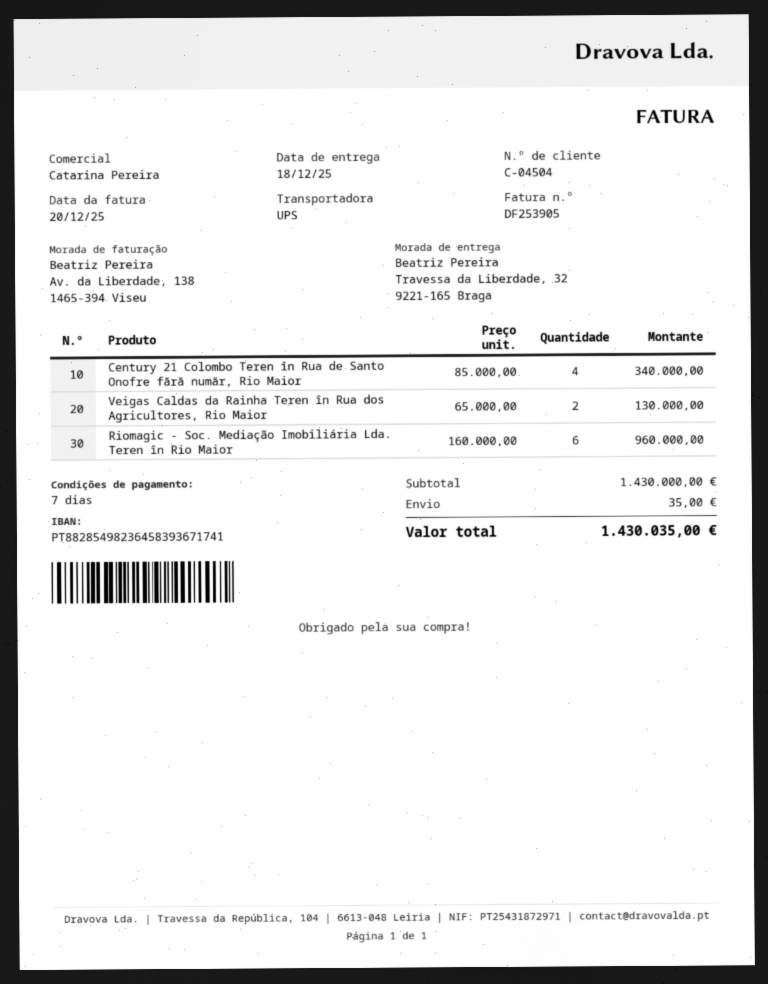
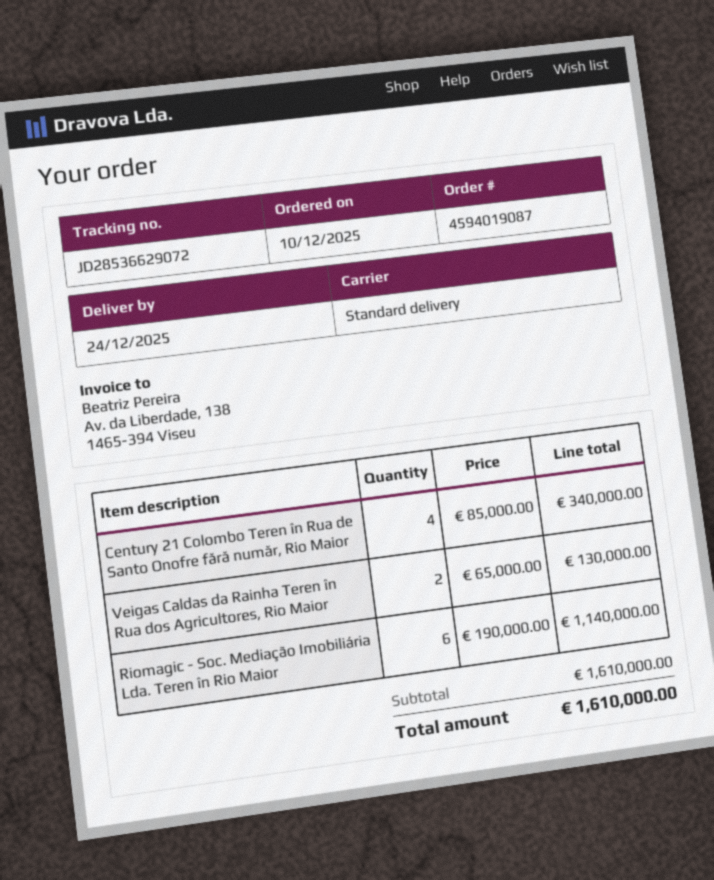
delivery date: 2025-12-18 -> 2025-12-24
shipping method: UPS -> standard
Riomagic - Soc. Mediação Imobiliária Lda. Teren în Rio Maior: 6 x 160000.00 = 960000.00 -> 6 x 190000.00 = 1140000.00
subtotal: 1430000.00 -> 1610000.00
shipping: 35.00 -> none
total: 1430035.00 -> 1610000.00

